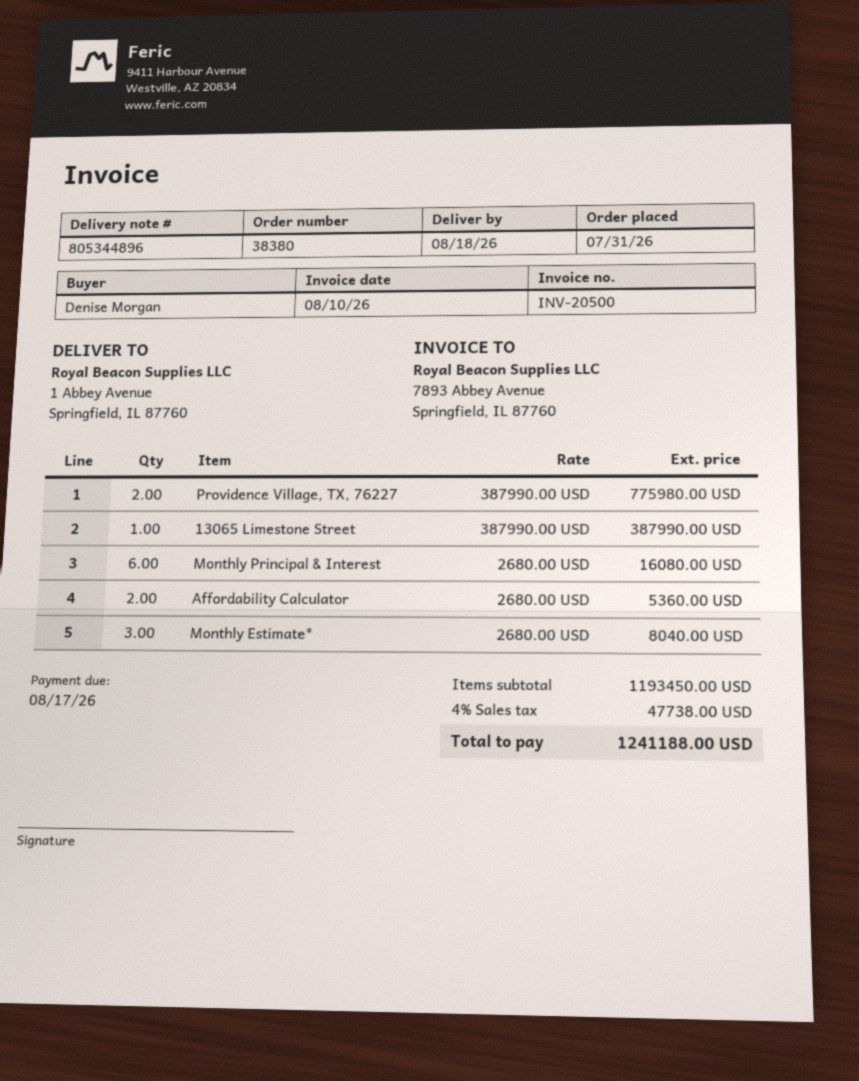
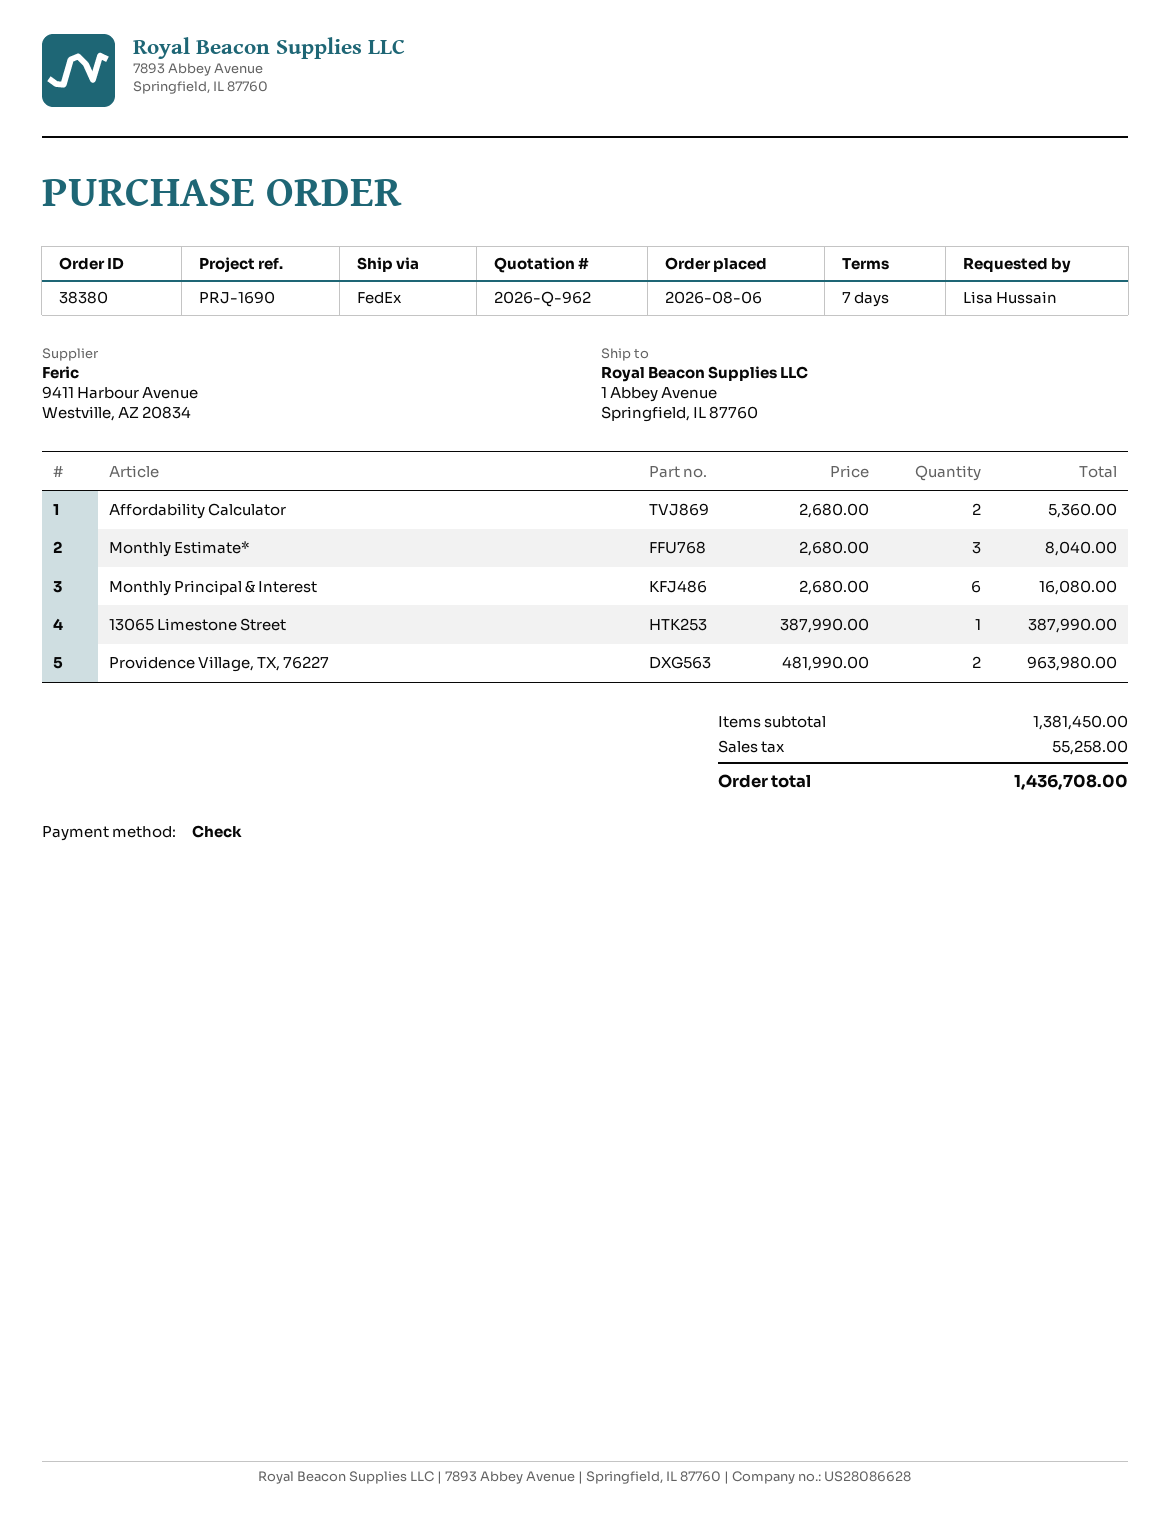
order date: 2026-07-31 -> 2026-08-06
ordered by: Denise Morgan -> Lisa Hussain
Providence Village, TX, 76227: 2 x 387990.00 = 775980.00 -> 2 x 481990.00 = 963980.00
subtotal: 1193450.00 -> 1381450.00
tax: 47738.00 -> 55258.00
total: 1241188.00 -> 1436708.00

